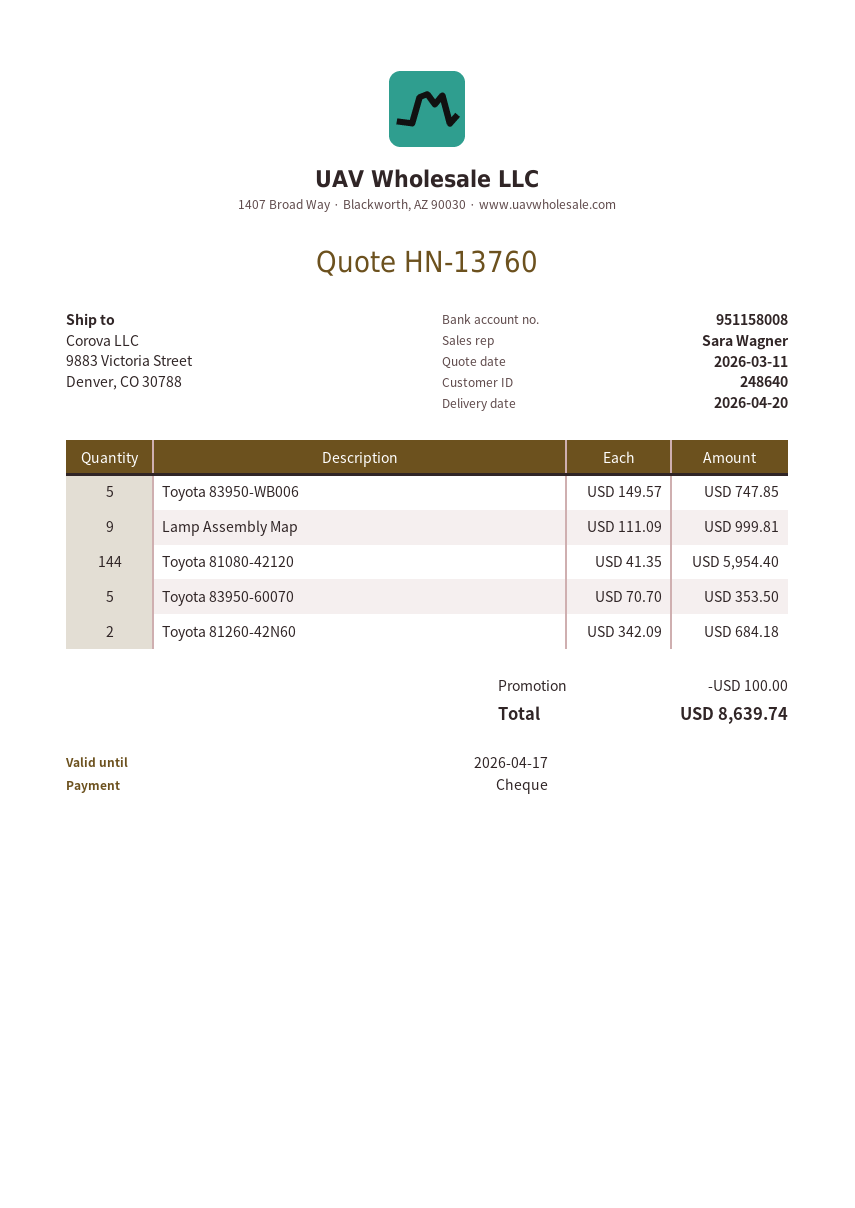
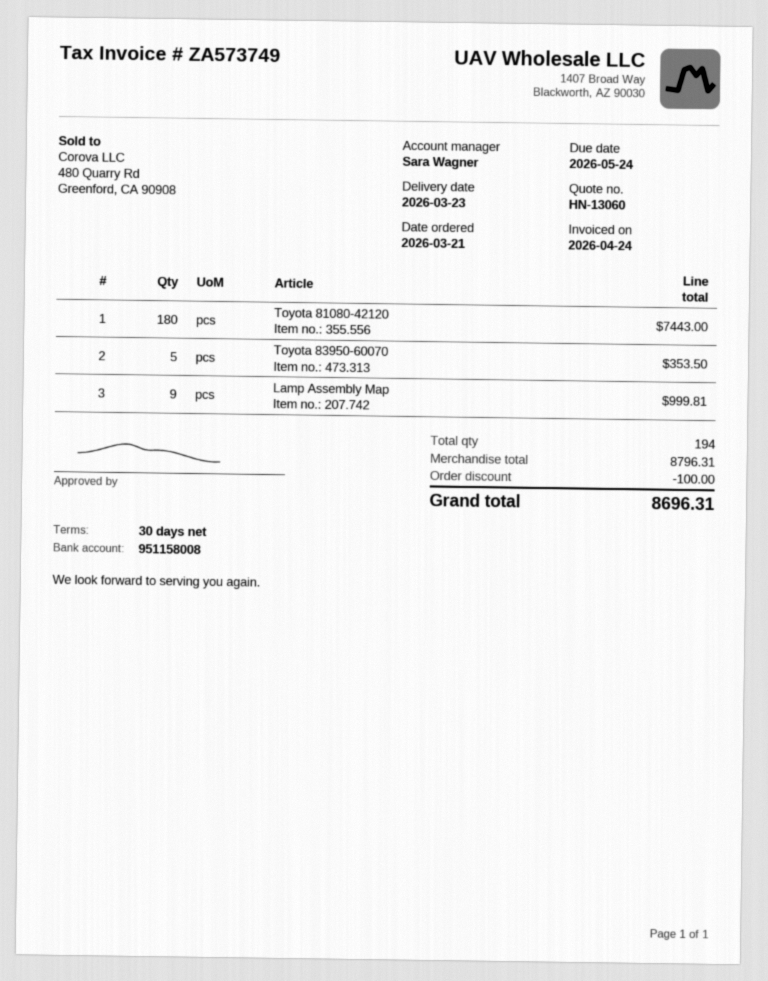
quote number: HN-13760 -> HN-13060
delivery date: 2026-04-20 -> 2026-03-23
Toyota 83950-WB006: 5 for 747.85 -> none
Toyota 81080-42120: 144 for 5954.40 -> 180 for 7443.00
Toyota 81260-42N60: 2 for 684.18 -> none
total: 8639.74 -> 8696.31

